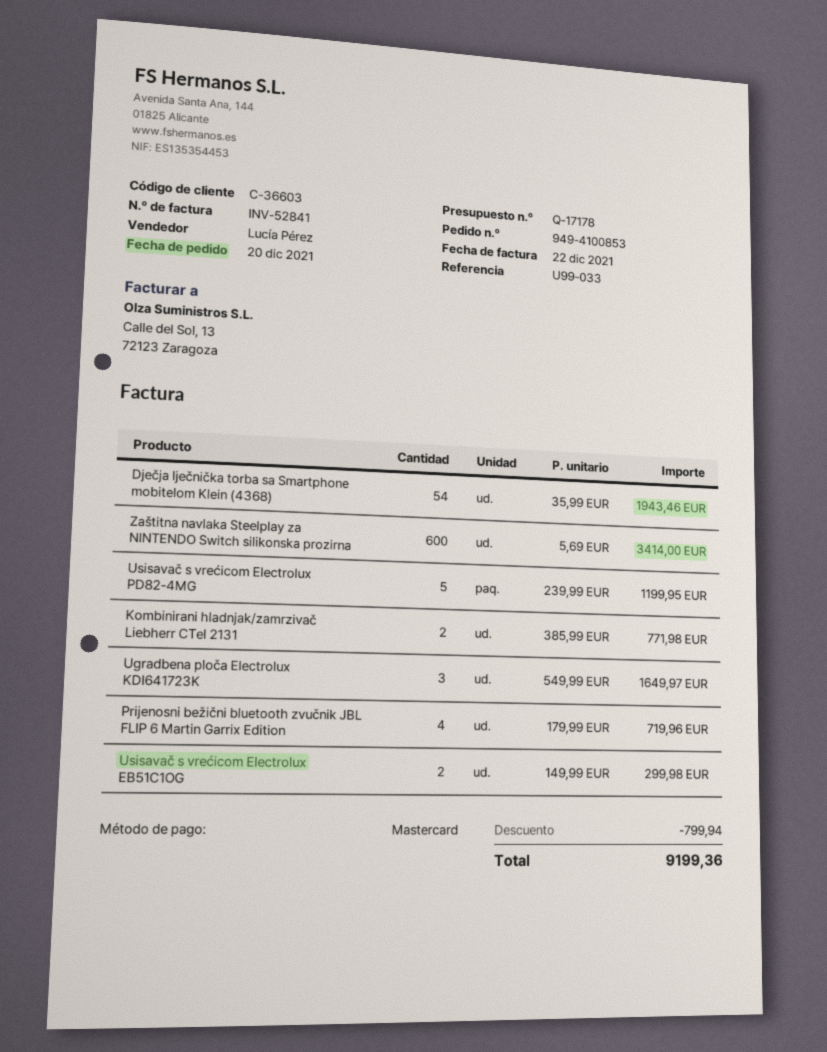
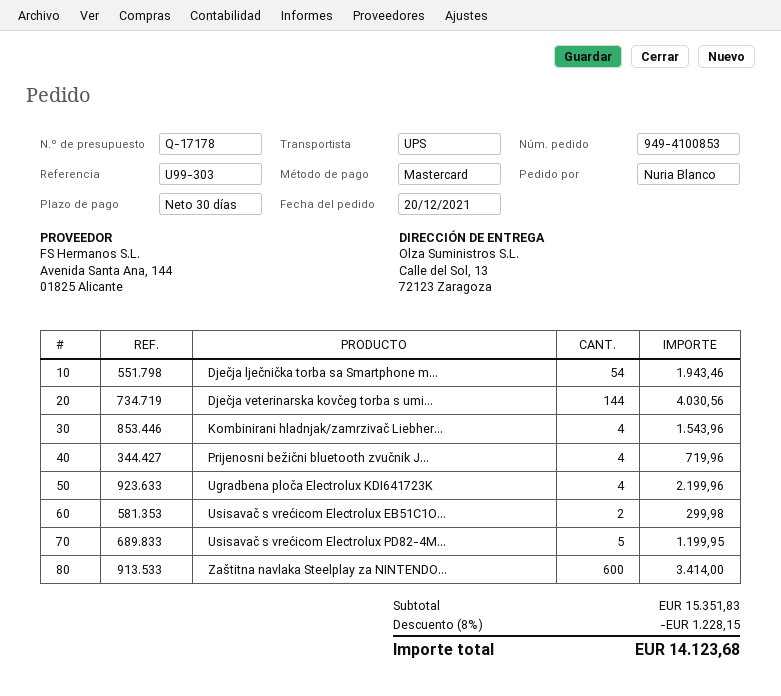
reference: U99-033 -> U99-303
Kombinirani hladnjak/zamrzivač Liebherr CTel 2131: 2 for 771.98 -> 4 for 1543.96
Ugradbena ploča Electrolux KDI641723K: 3 for 1649.97 -> 4 for 2199.96
Dječja veterinarska kovčeg torba s umi...: none -> 144 for 4030.56
discount: 799.94 -> 1228.15
total: 9199.36 -> 14123.68

